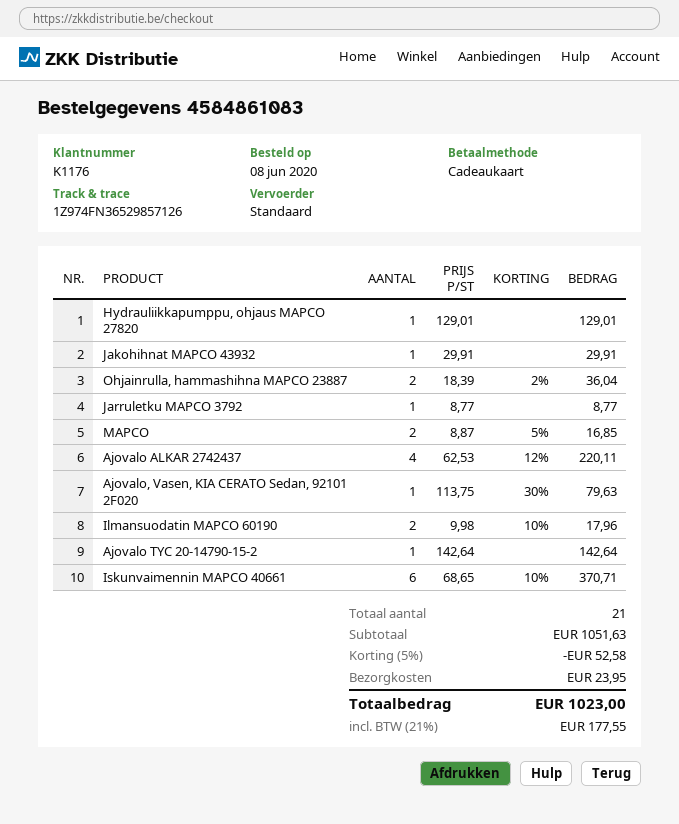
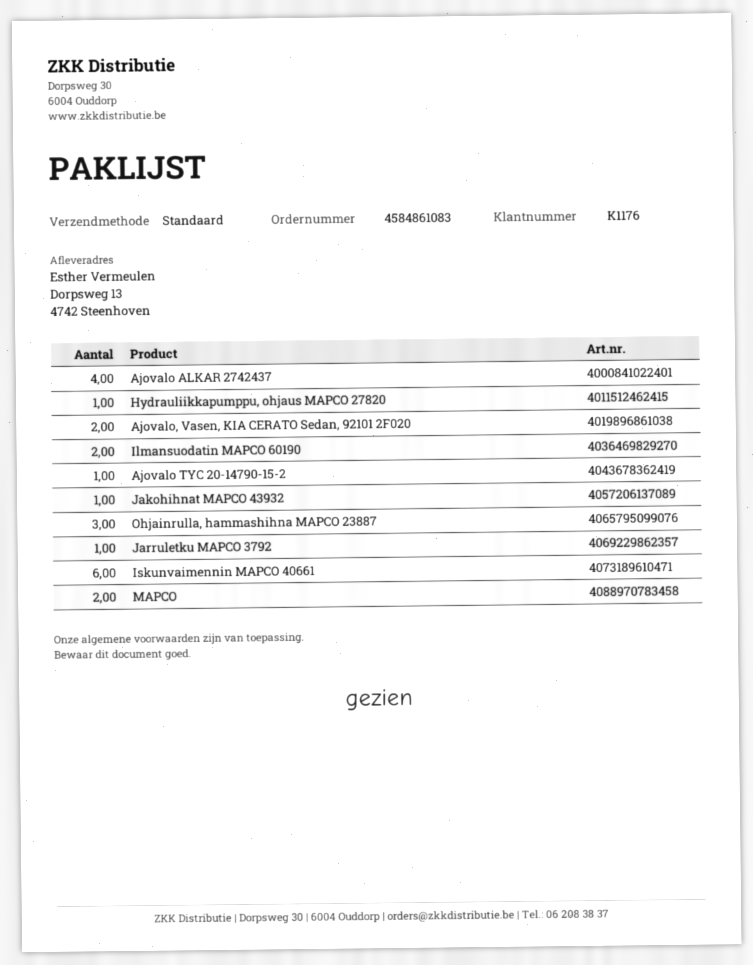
Ohjainrulla, hammashihna MAPCO 23887: 2 -> 3
Ajovalo, Vasen, KIA CERATO Sedan, 92101 2F020: 1 -> 2

